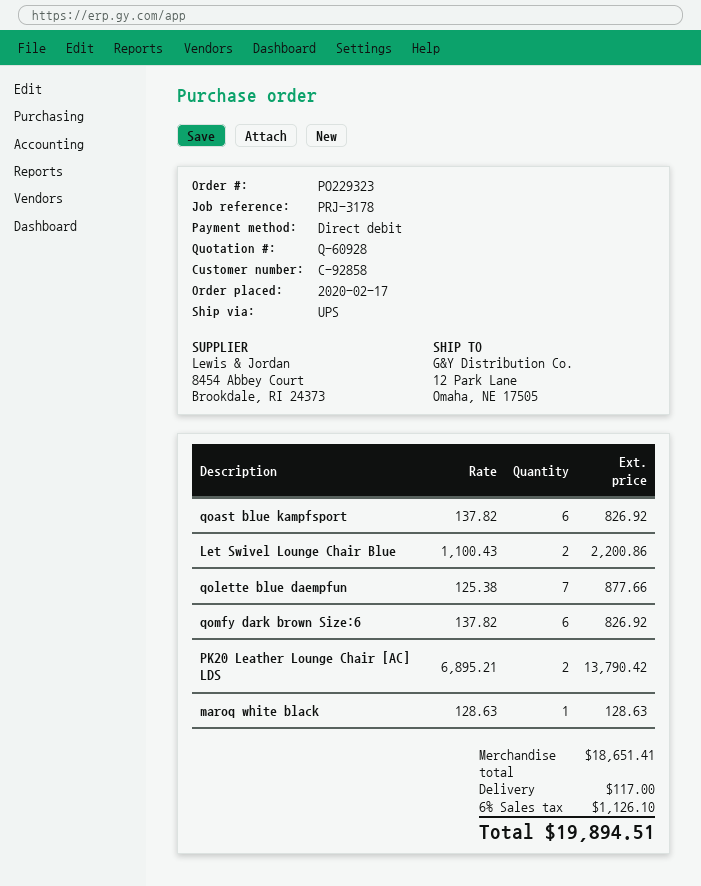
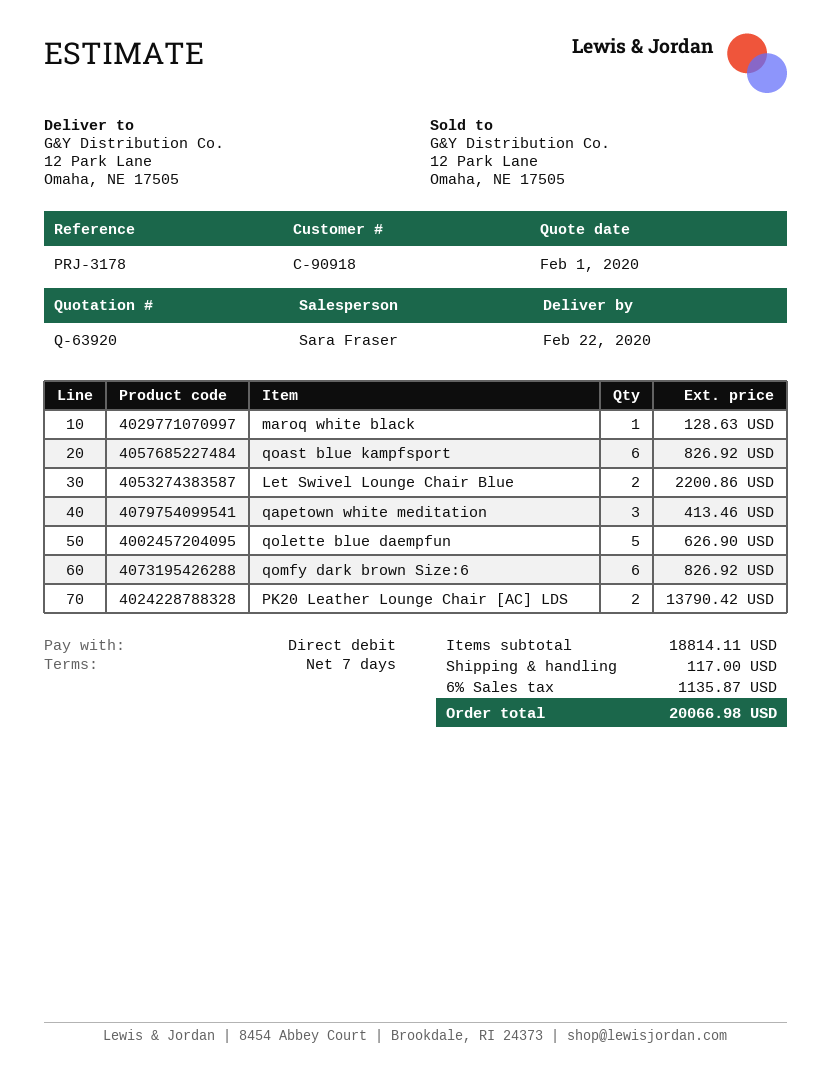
quote number: Q-60928 -> Q-63920
customer number: C-92858 -> C-90918
qolette blue daempfun: 7 for 877.66 -> 5 for 626.90
qapetown white meditation: none -> 3 for 413.46
subtotal: 18651.41 -> 18814.11
tax: 6% = 1126.10 -> 6% = 1135.87
total: 19894.51 -> 20066.98

